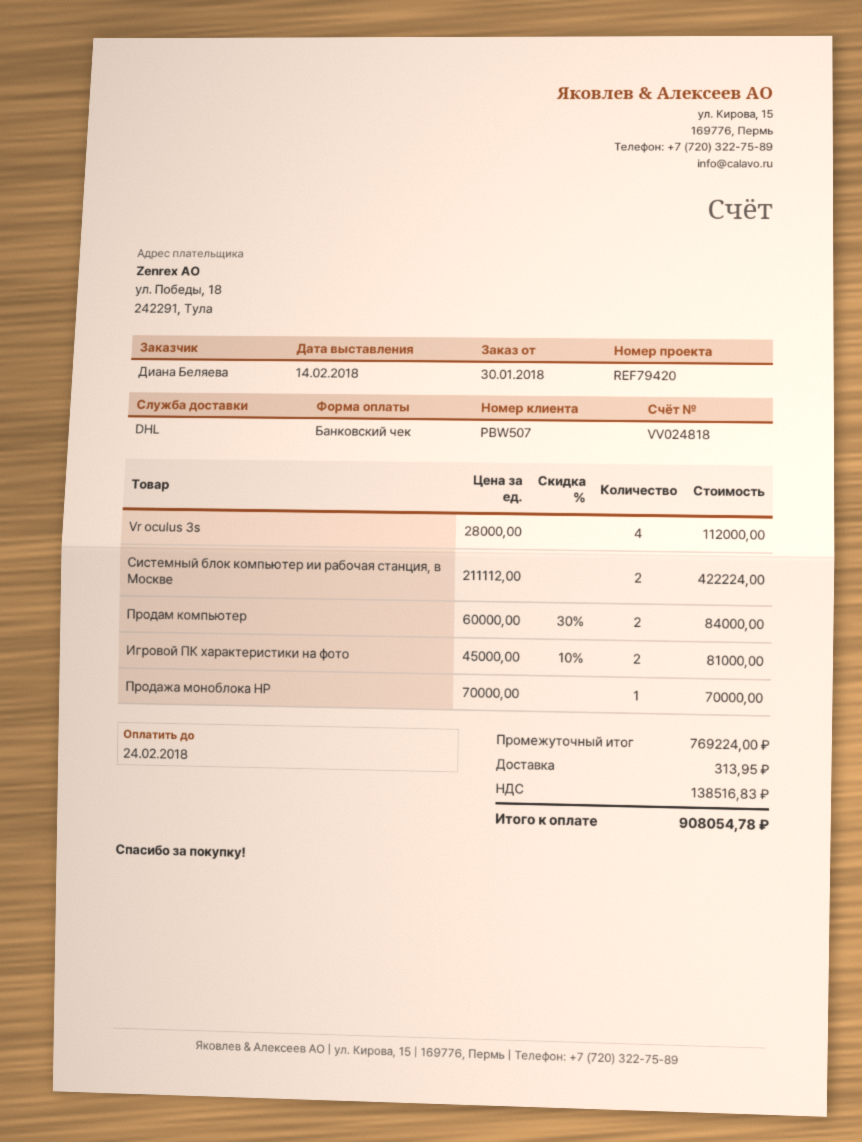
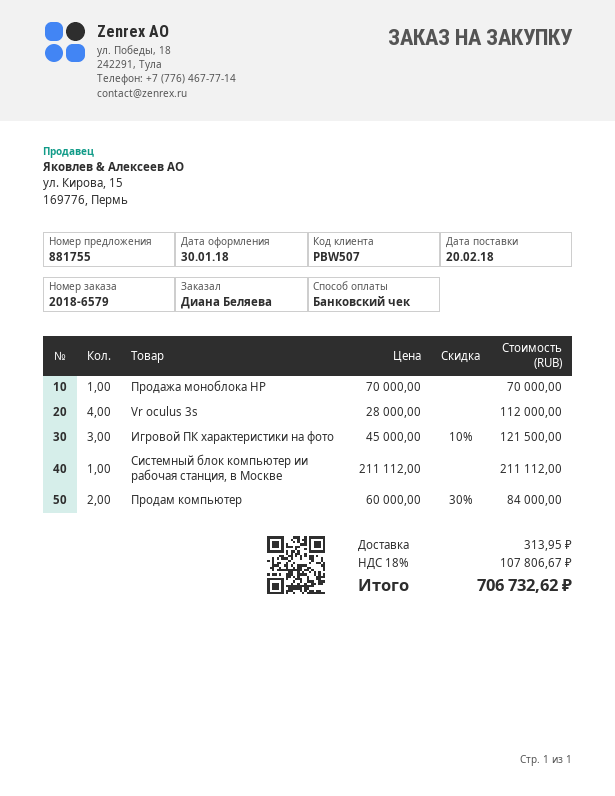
Системный блок компьютер ии рабочая станция, в Москве: 2 x 211112.00 = 422224.00 -> 1 x 211112.00 = 211112.00
Игровой ПК характеристики на фото: 2 x 45000.00 - 10% = 81000.00 -> 3 x 45000.00 - 10% = 121500.00
tax: 138516.83 -> 107806.67
total: 908054.78 -> 706732.62

